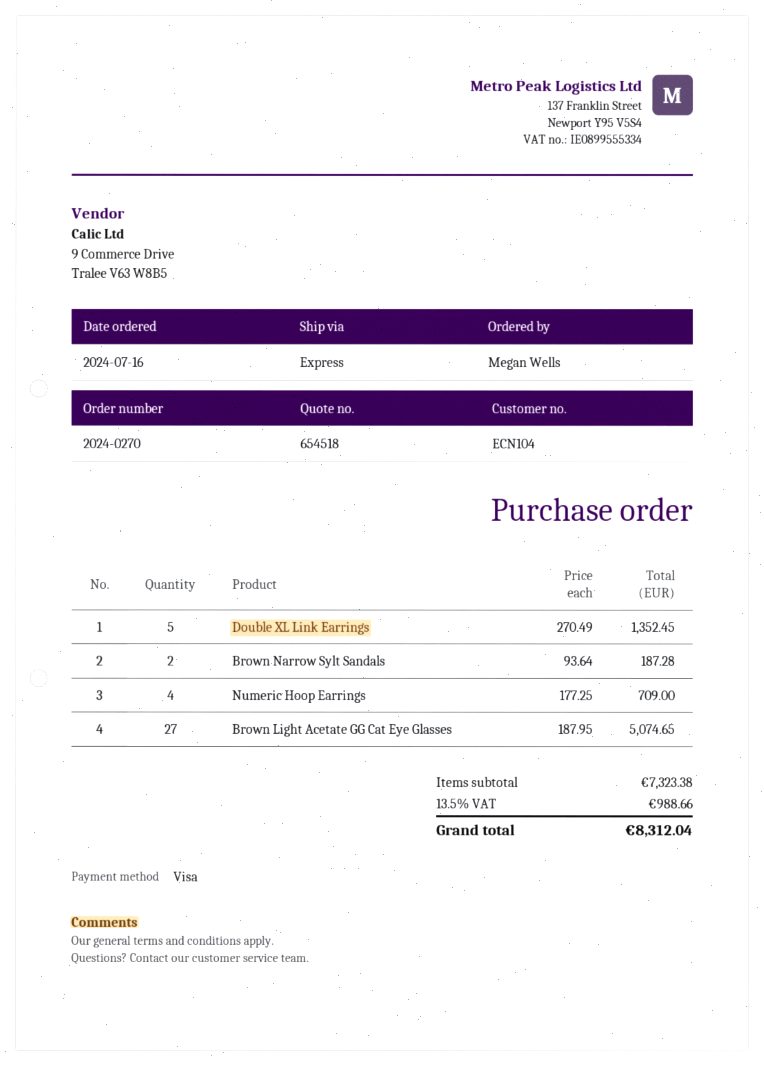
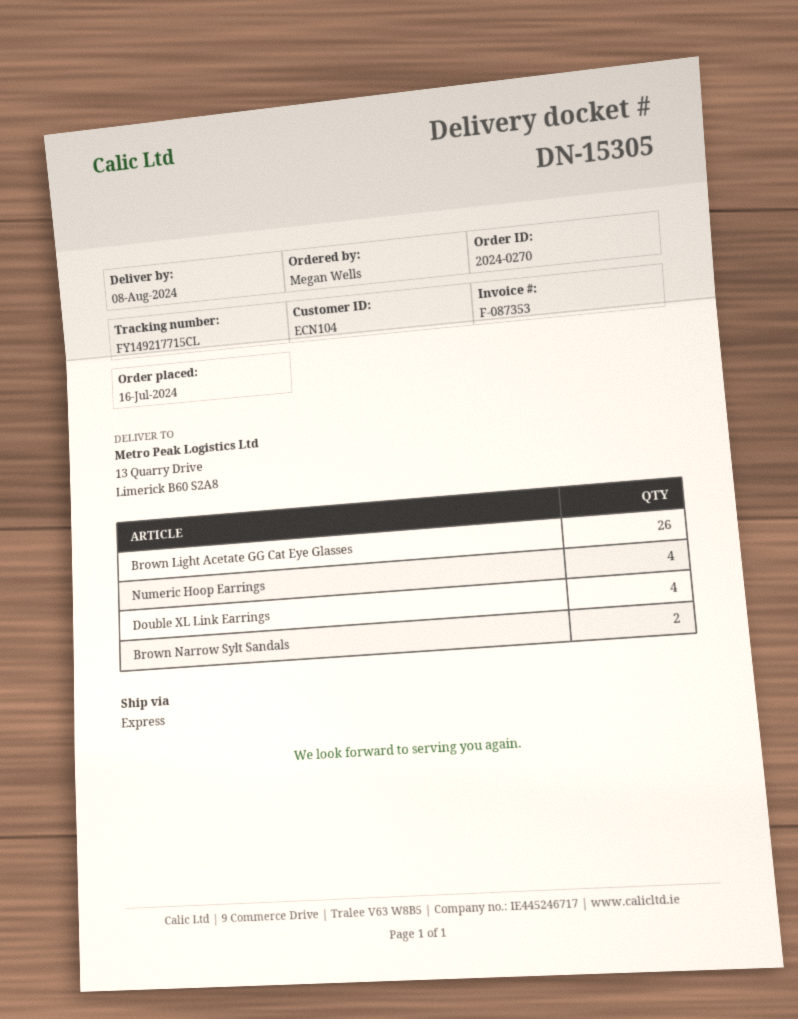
Double XL Link Earrings: 5 -> 4
Brown Light Acetate GG Cat Eye Glasses: 27 -> 26

